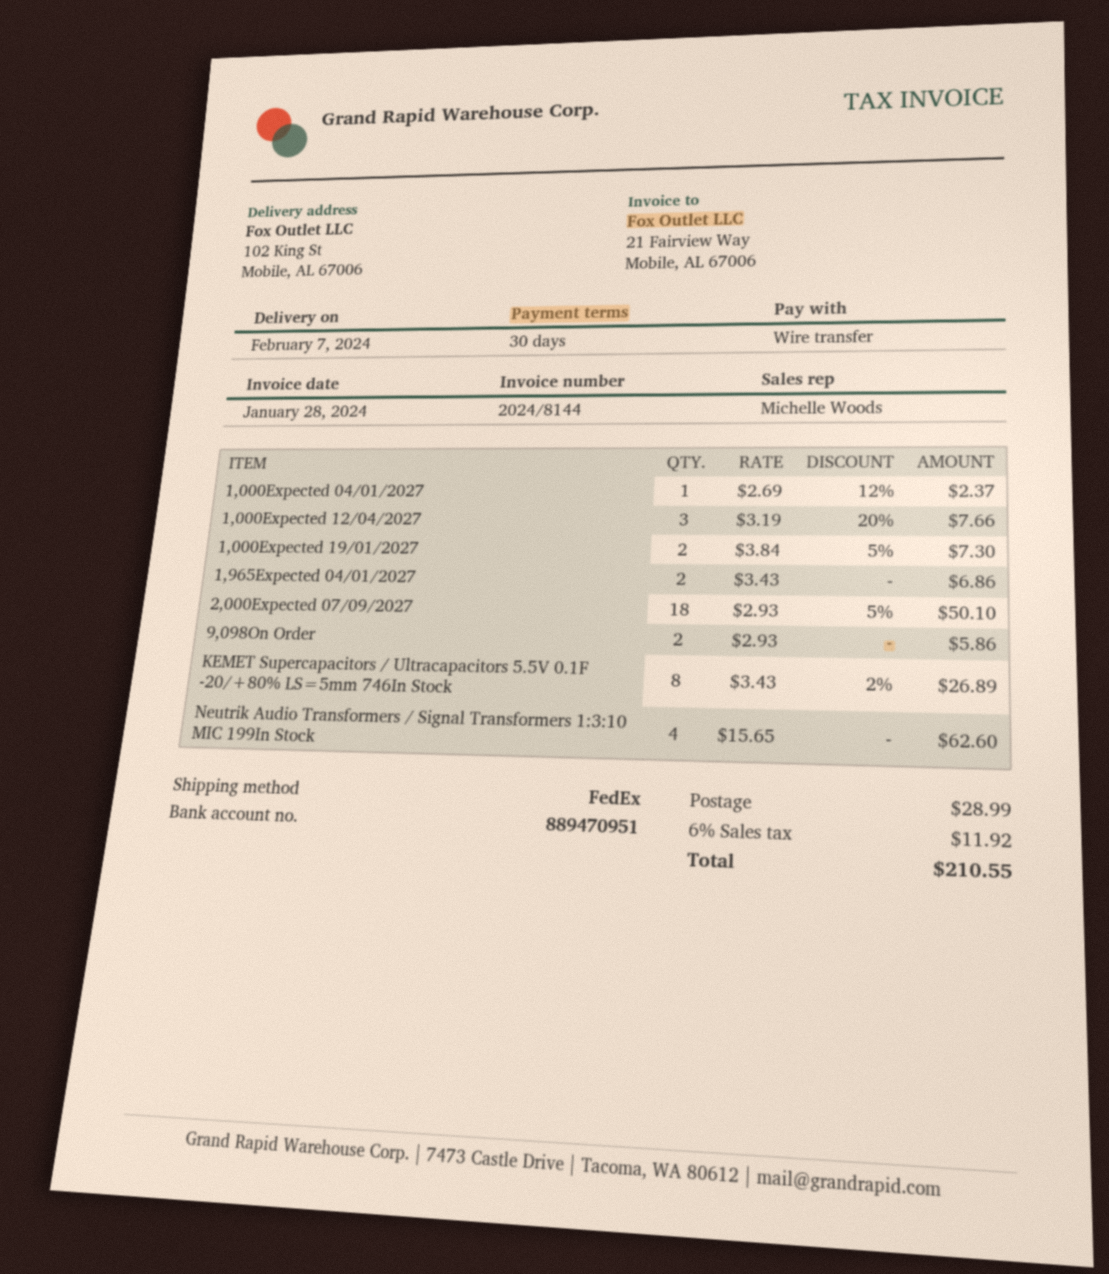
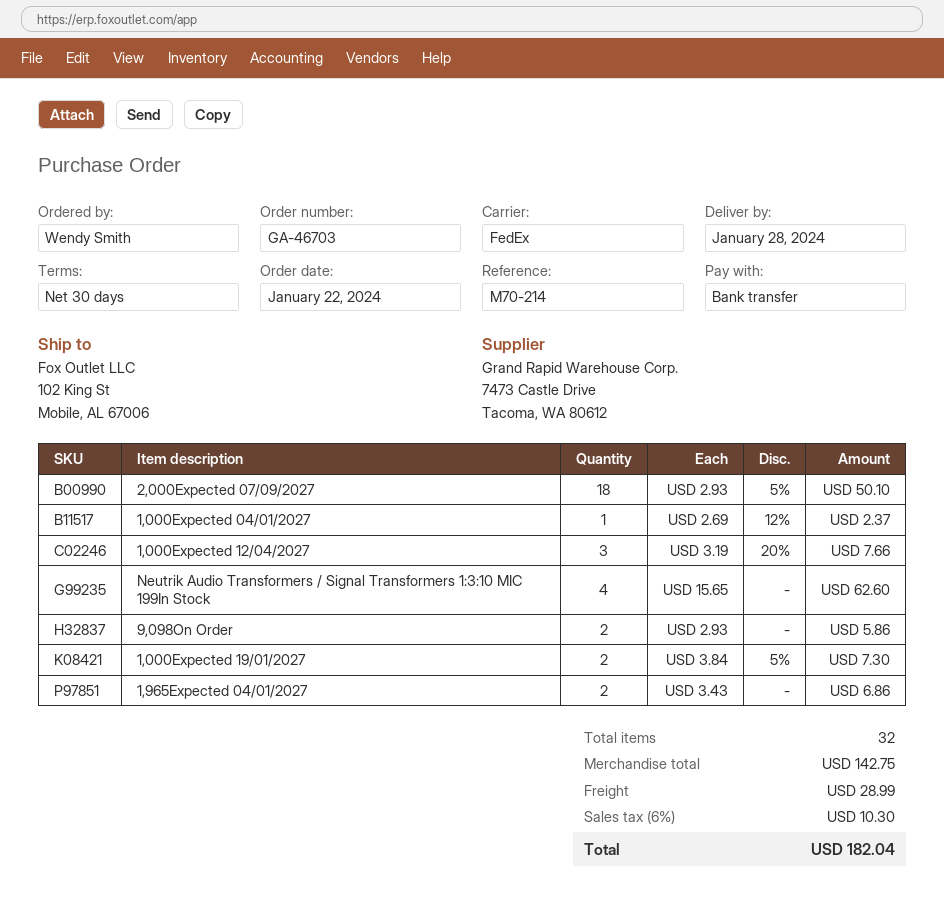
delivery date: 2024-02-07 -> 2024-01-28
KEMET Supercapacitors / Ultracapacitors 5.5V 0.1F -20/+80% LS=5mm 746In Stock: 8 x 3.43 - 2% = 26.89 -> none
tax: 6% = 11.92 -> 6% = 10.30
total: 210.55 -> 182.04

